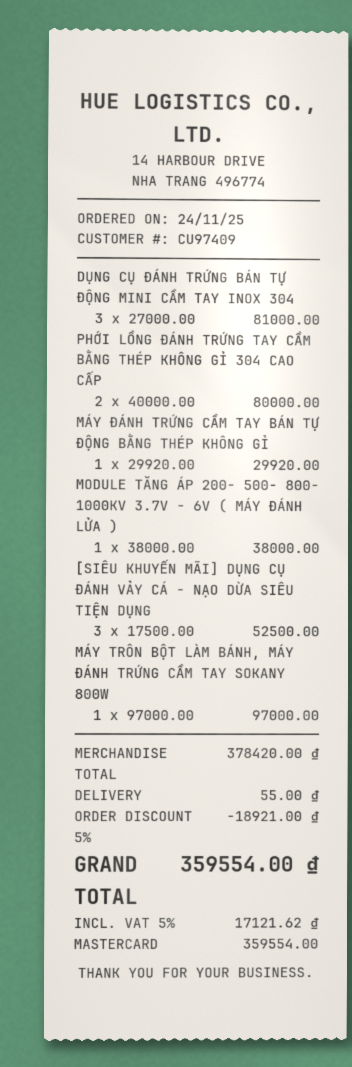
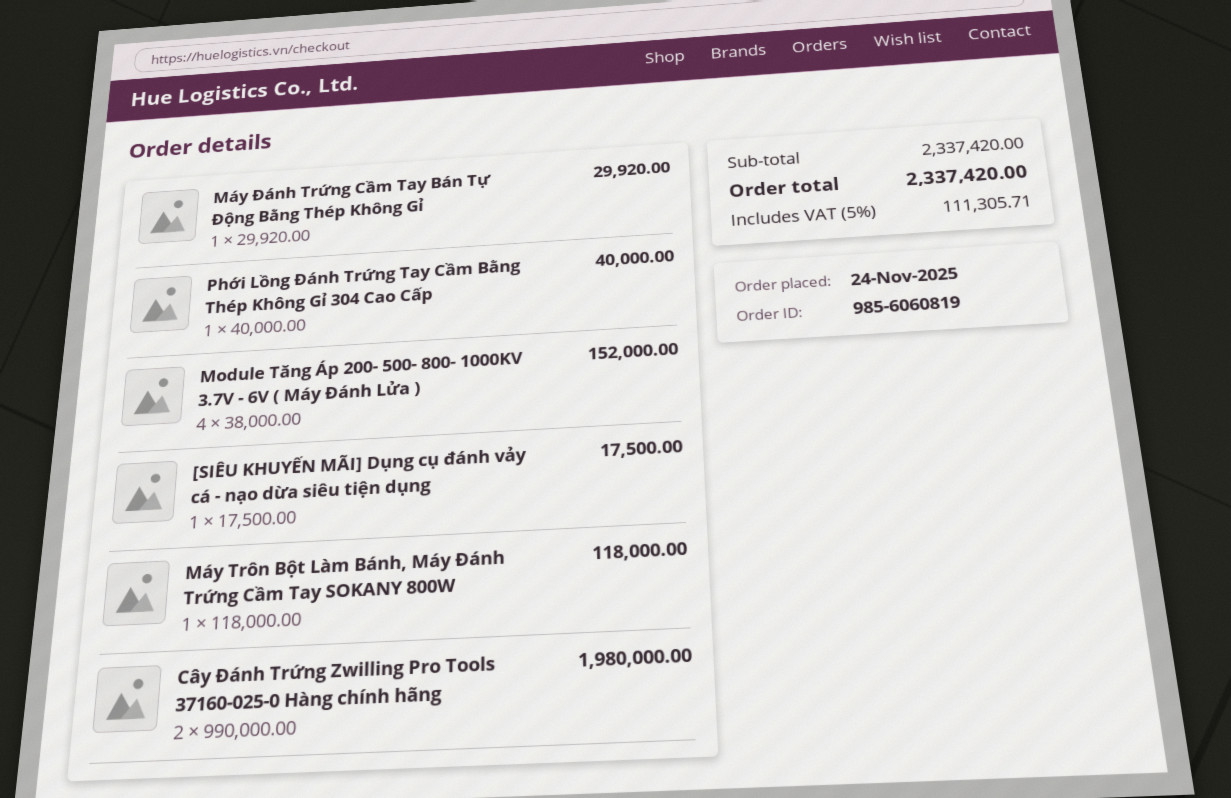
DỤNG CỤ ĐÁNH TRỨNG BÁN TỰ ĐỘNG MINI CẦM TAY INOX 304: 3 x 27000.00 = 81000.00 -> none
PHỚI LỒNG ĐÁNH TRỨNG TAY CẦM BẰNG THÉP KHÔNG GỈ 304 CAO CẤP: 2 x 40000.00 = 80000.00 -> 1 x 40000.00 = 40000.00
MODULE TĂNG ÁP 200- 500- 800- 1000KV 3.7V - 6V ( MÁY ĐÁNH LỬA ): 1 x 38000.00 = 38000.00 -> 4 x 38000.00 = 152000.00
[SIÊU KHUYẾN MÃI] DỤNG CỤ ĐÁNH VẢY CÁ - NẠO DỪA SIÊU TIỆN DỤNG: 3 x 17500.00 = 52500.00 -> 1 x 17500.00 = 17500.00
MÁY TRÔN BỘT LÀM BÁNH, MÁY ĐÁNH TRỨNG CẦM TAY SOKANY 800W: 1 x 97000.00 = 97000.00 -> 1 x 118000.00 = 118000.00
Cây Đánh Trứng Zwilling Pro Tools 37160-025-0 Hàng chính hãng: none -> 2 x 990000.00 = 1980000.00
subtotal: 378420.00 -> 2337420.00
discount: 5% = 18921.00 -> none
shipping: 55.00 -> none
tax: 5% = 17121.62 -> 5% = 111305.71
total: 359554.00 -> 2337420.00

